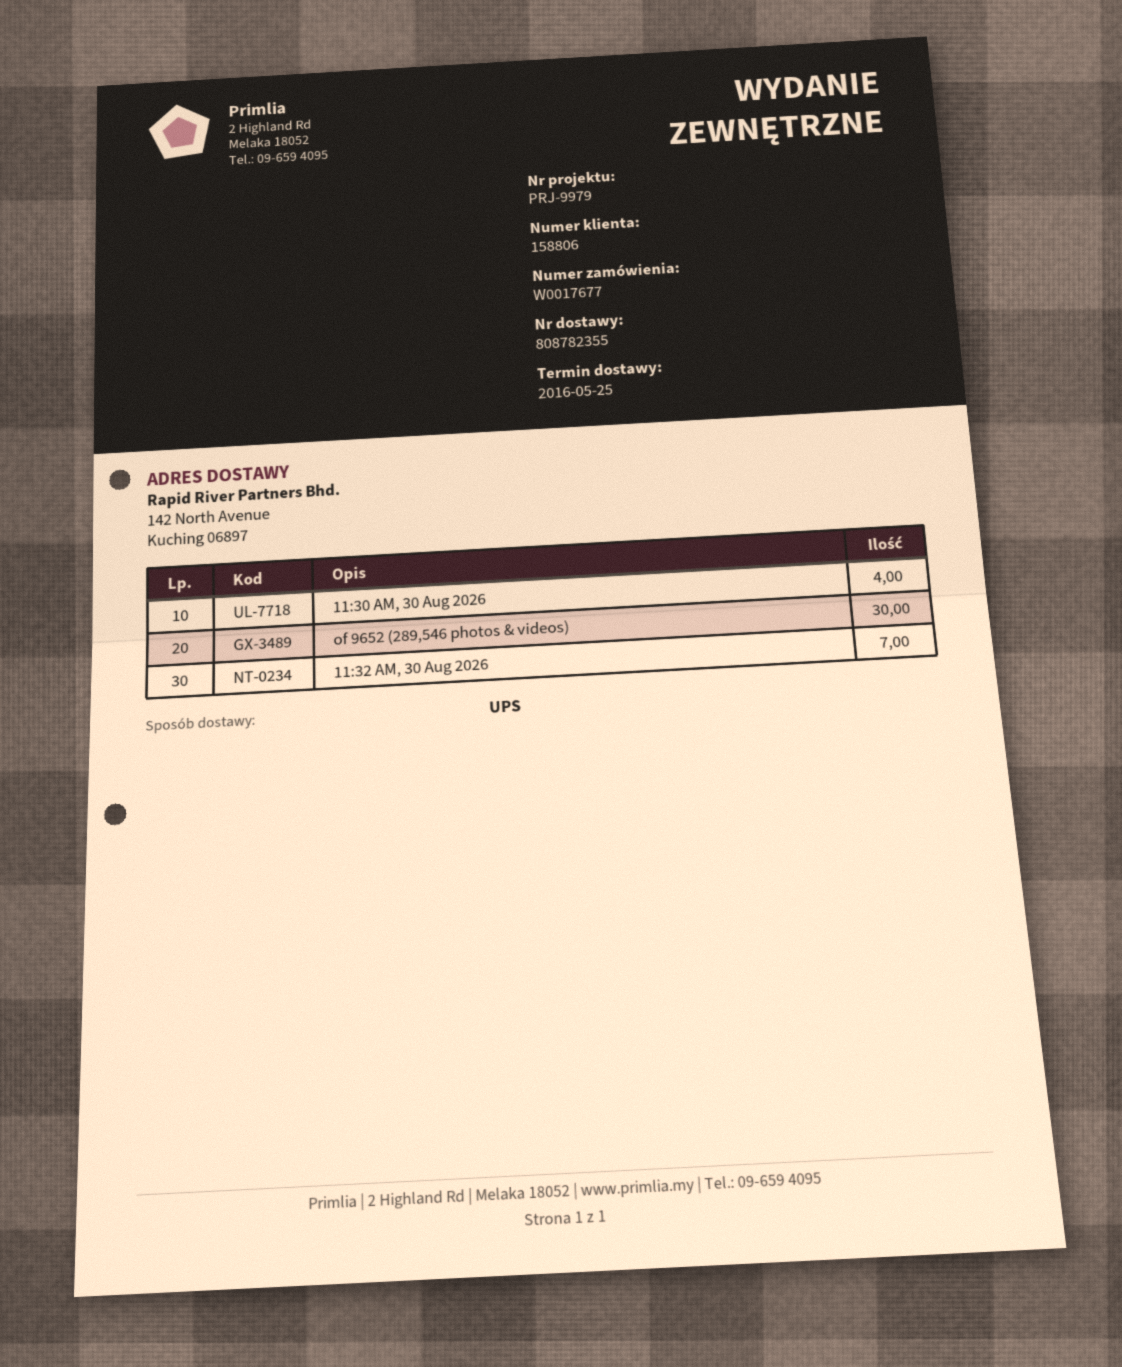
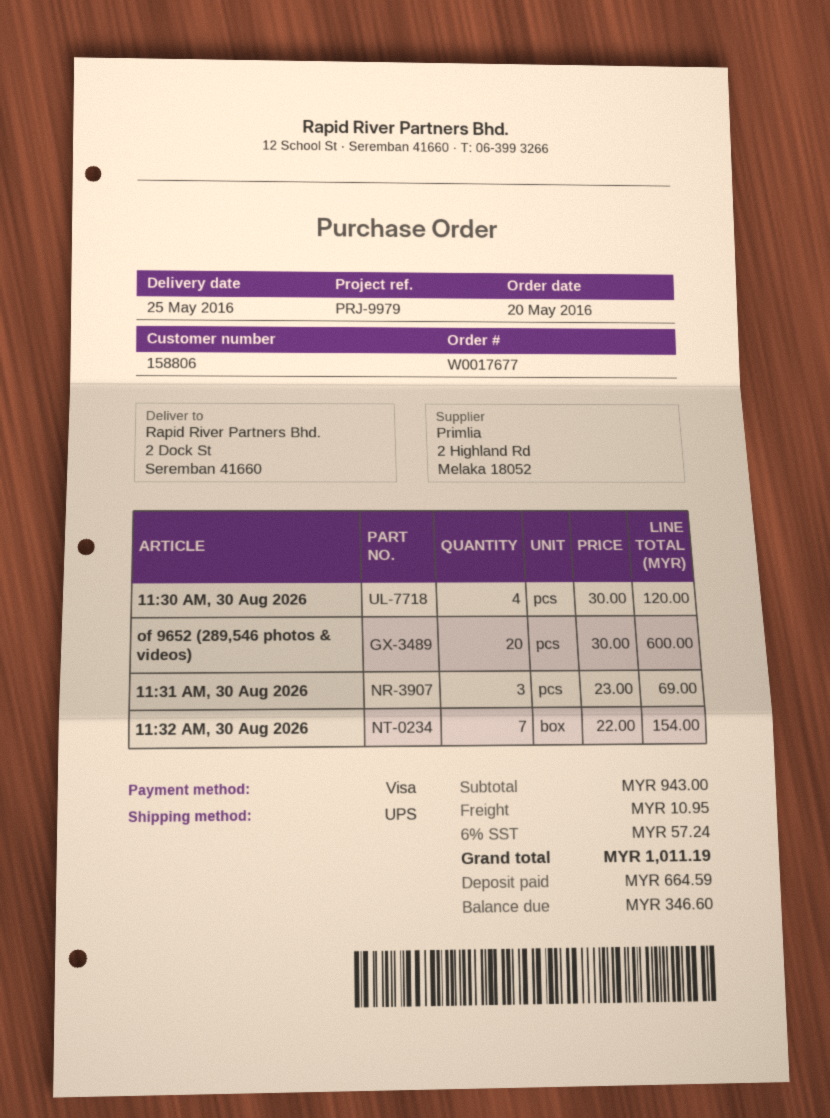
ship to: 142 North Avenue, Kuching 06897 -> 2 Dock St, Seremban 41660
of 9652 (289,546 photos & videos): 30 -> 20
11:31 AM, 30 Aug 2026: none -> 3

